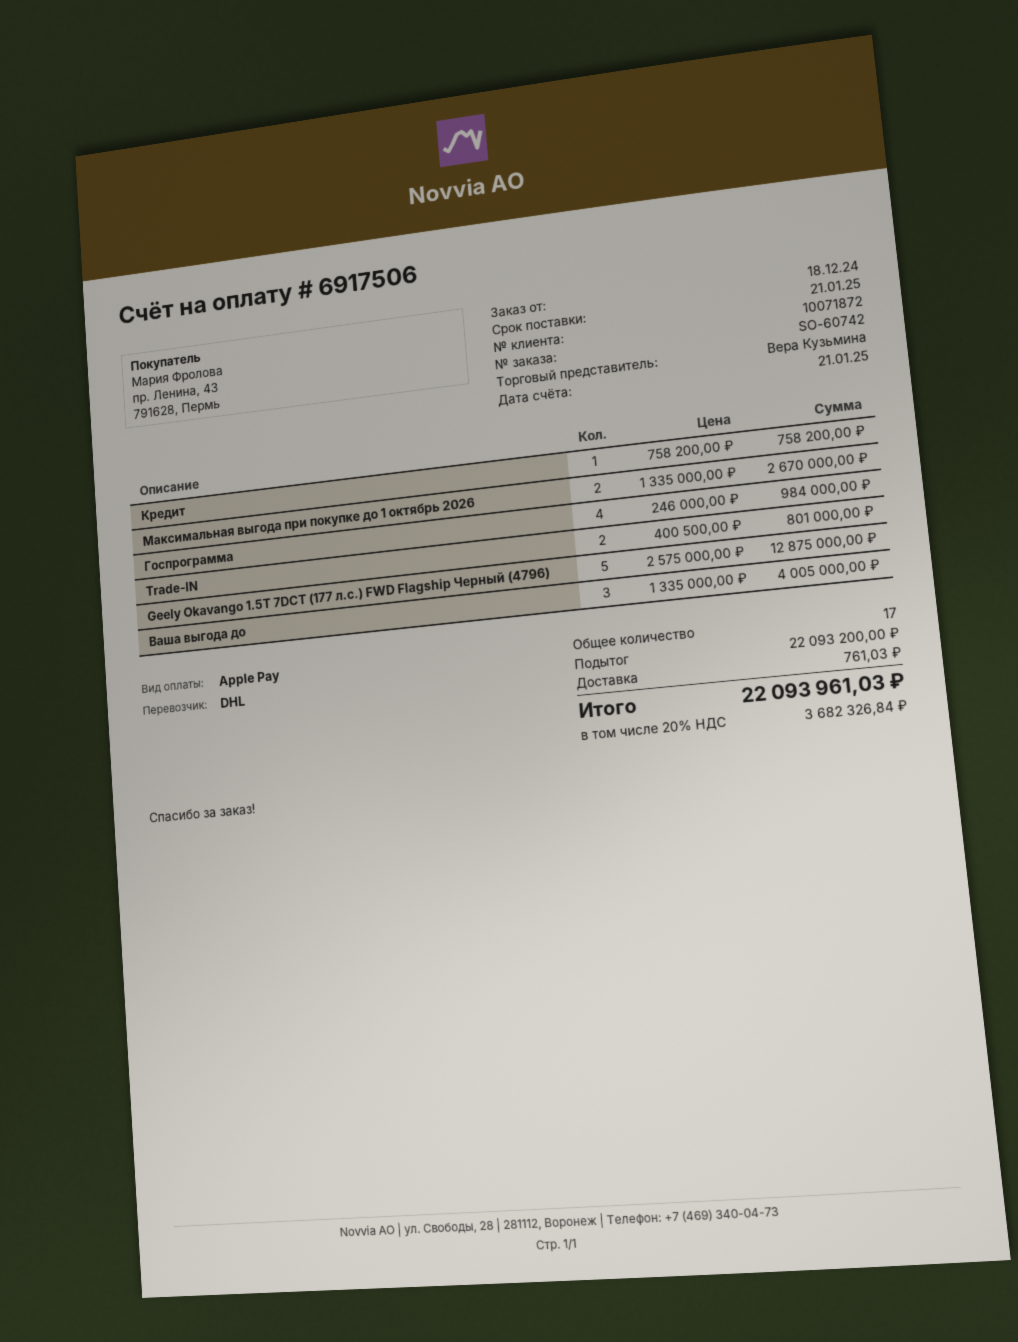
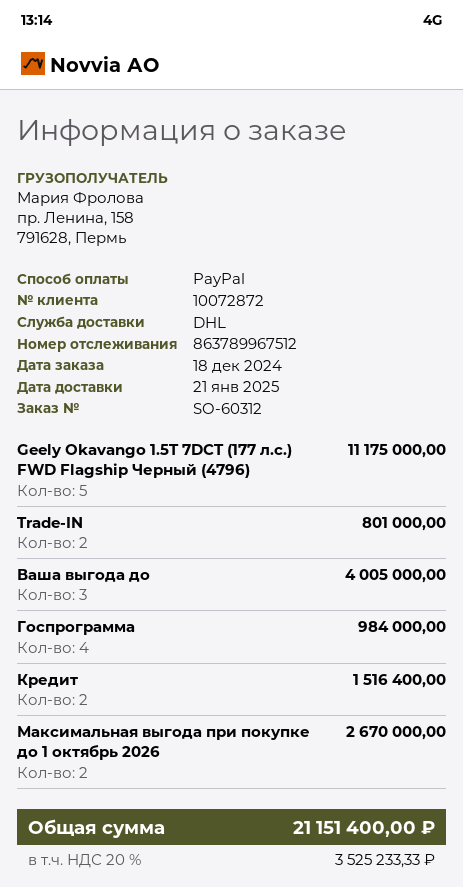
order number: SO-60742 -> SO-60312
customer number: 10071872 -> 10072872
payment method: Apple Pay -> PayPal
Кредит: 1 for 758200.00 -> 2 for 1516400.00
Geely Okavango 1.5T 7DCT (177 л.с.) FWD Flagship Черный (4796): 5 for 12875000.00 -> 5 for 11175000.00
shipping: 761.03 -> none
tax: 20% = 3682326.84 -> 20% = 3525233.33
total: 22093961.03 -> 21151400.00

